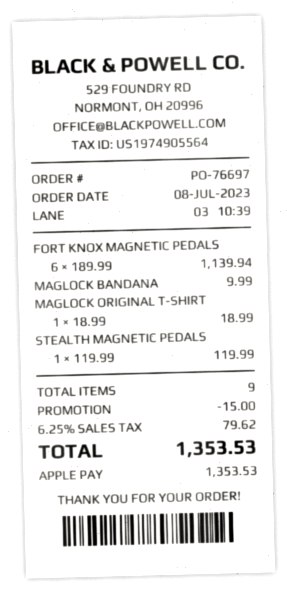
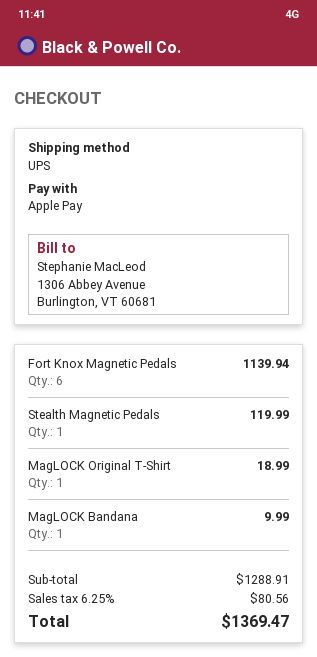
discount: 15.00 -> none
tax: 6.25% = 79.62 -> 6.25% = 80.56
total: 1353.53 -> 1369.47

